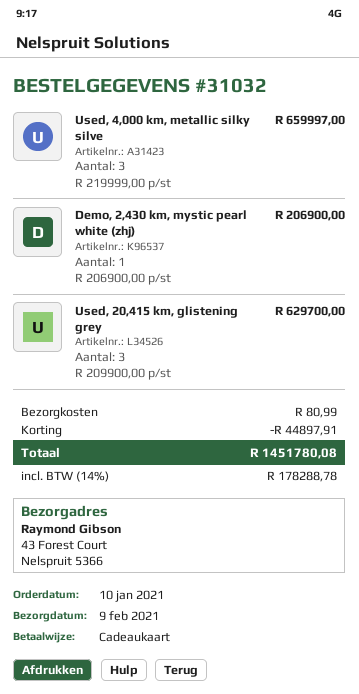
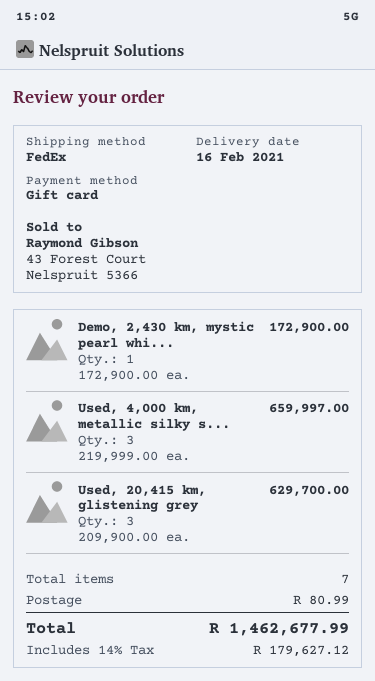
delivery date: 2021-02-09 -> 2021-02-16
Demo, 2,430 km, mystic pearl white (zhj): 1 x 206900.00 = 206900.00 -> 1 x 172900.00 = 172900.00
discount: 44897.91 -> none
tax: 14% = 178288.78 -> 14% = 179627.12
total: 1451780.08 -> 1462677.99

